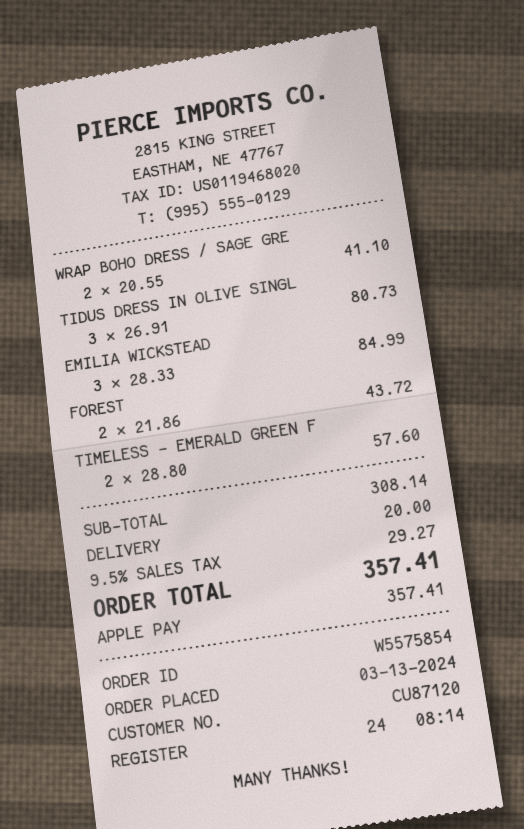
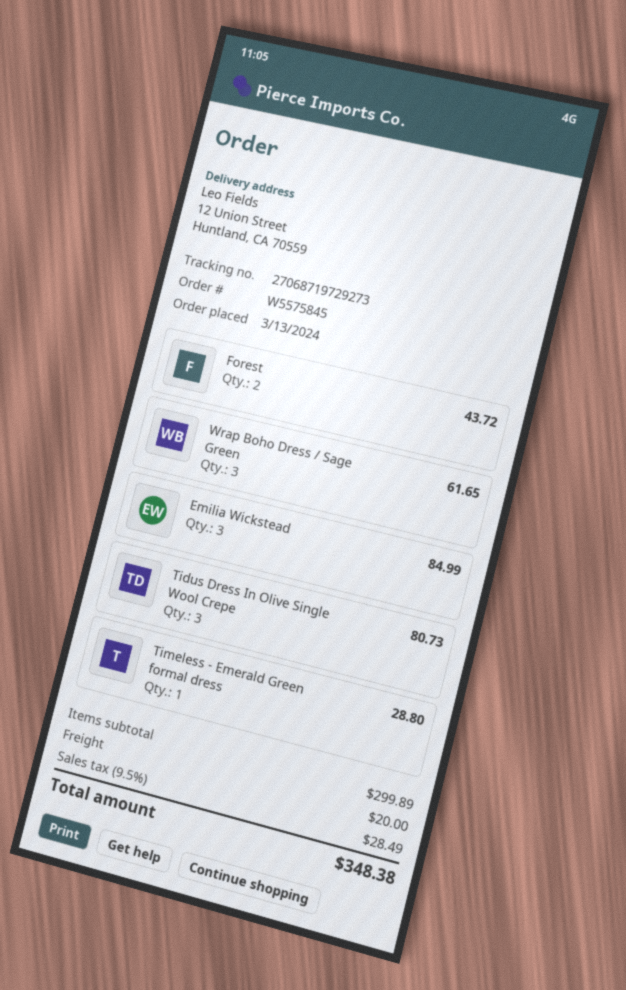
order number: W5575854 -> W5575845
WRAP BOHO DRESS / SAGE GRE: 2 for 41.10 -> 3 for 61.65
TIMELESS - EMERALD GREEN F: 2 for 57.60 -> 1 for 28.80
subtotal: 308.14 -> 299.89
tax: 9.5% = 29.27 -> 9.5% = 28.49
total: 357.41 -> 348.38

